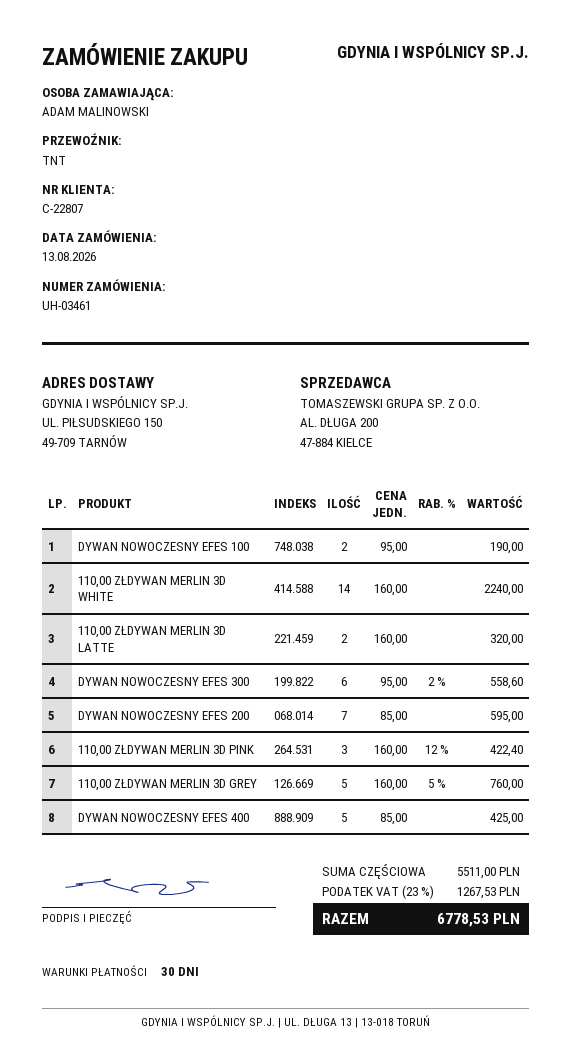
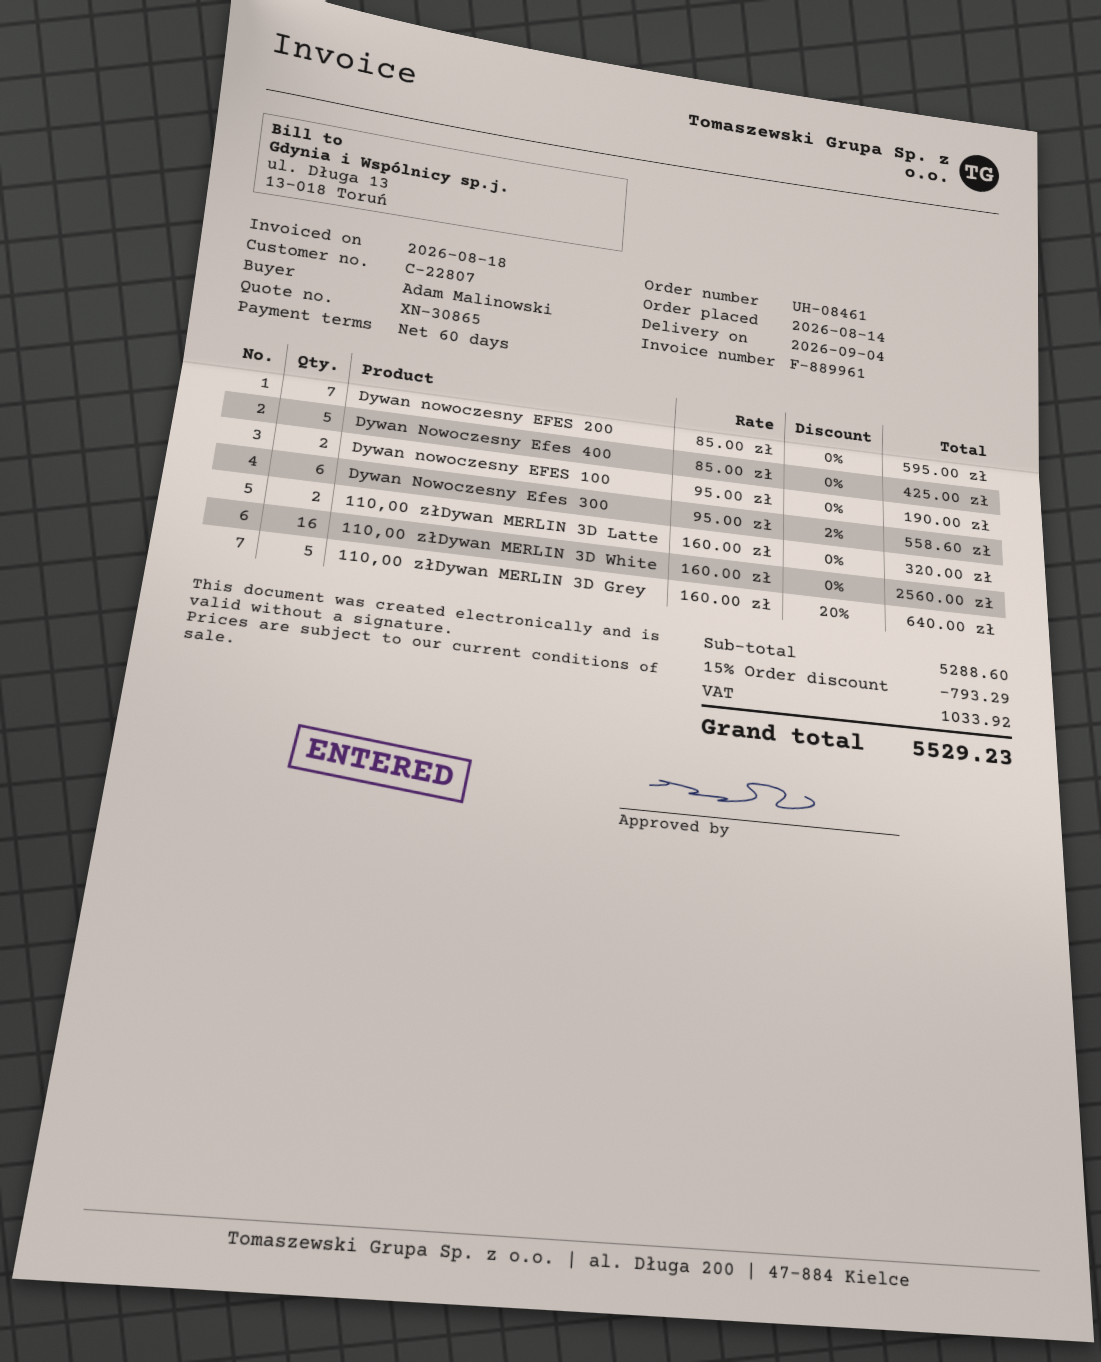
order number: UH-03461 -> UH-08461
order date: 2026-08-13 -> 2026-08-14
payment terms: 30 days -> 60 days
110,00 ZŁDYWAN MERLIN 3D WHITE: 14 x 160.00 = 2240.00 -> 16 x 160.00 = 2560.00
110,00 ZŁDYWAN MERLIN 3D PINK: 3 x 160.00 - 12% = 422.40 -> none
110,00 ZŁDYWAN MERLIN 3D GREY: 5 x 160.00 - 5% = 760.00 -> 5 x 160.00 - 20% = 640.00
subtotal: 5511.00 -> 5288.60
discount: none -> 15% = 793.29
tax: 1267.53 -> 1033.92
total: 6778.53 -> 5529.23

